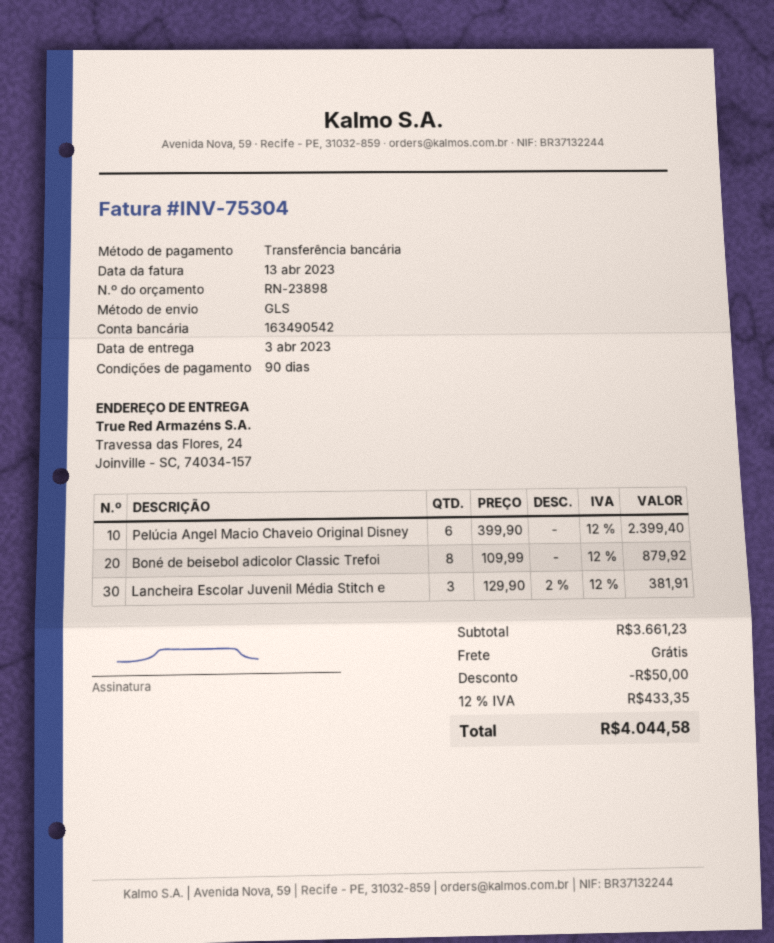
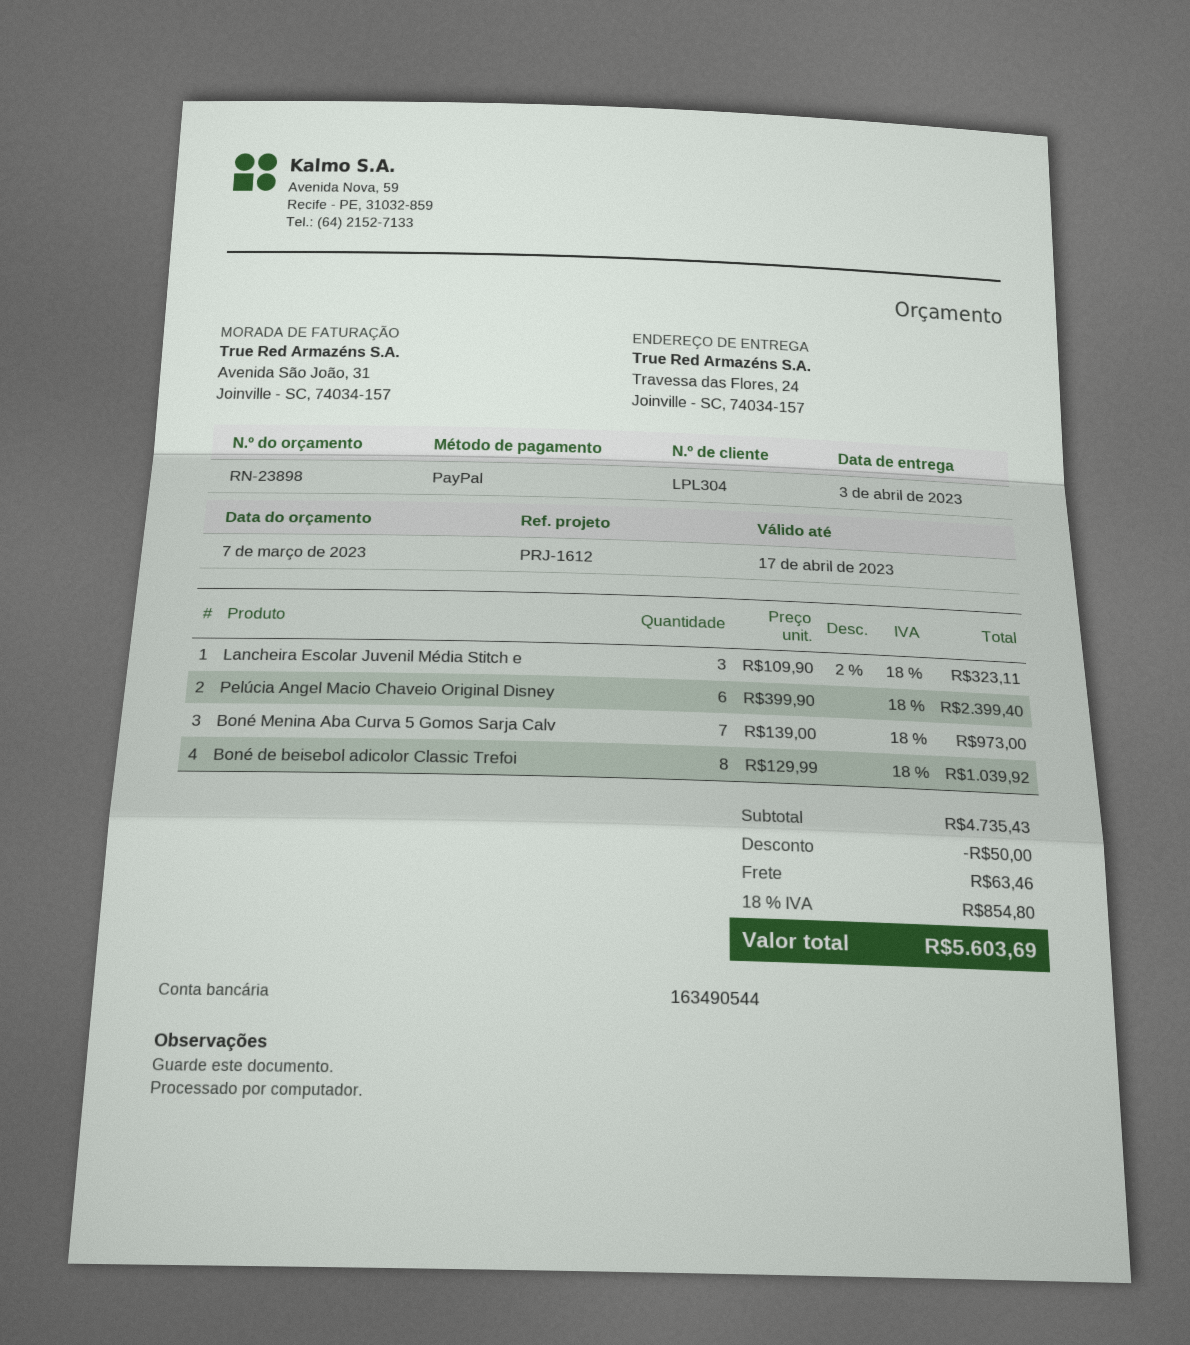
payment method: bank transfer -> PayPal
bank account: 163490542 -> 163490544
Boné de beisebol adicolor Classic Trefoi: 8 x 109.99 = 879.92 -> 8 x 129.99 = 1039.92
Lancheira Escolar Juvenil Média Stitch e: 3 x 129.90 - 2% = 381.91 -> 3 x 109.90 - 2% = 323.11
Boné Menina Aba Curva 5 Gomos Sarja Calv: none -> 7 x 139.00 = 973.00
subtotal: 3661.23 -> 4735.43
shipping: 0.00 -> 63.46
tax: 12% = 433.35 -> 18% = 854.80
total: 4044.58 -> 5603.69

